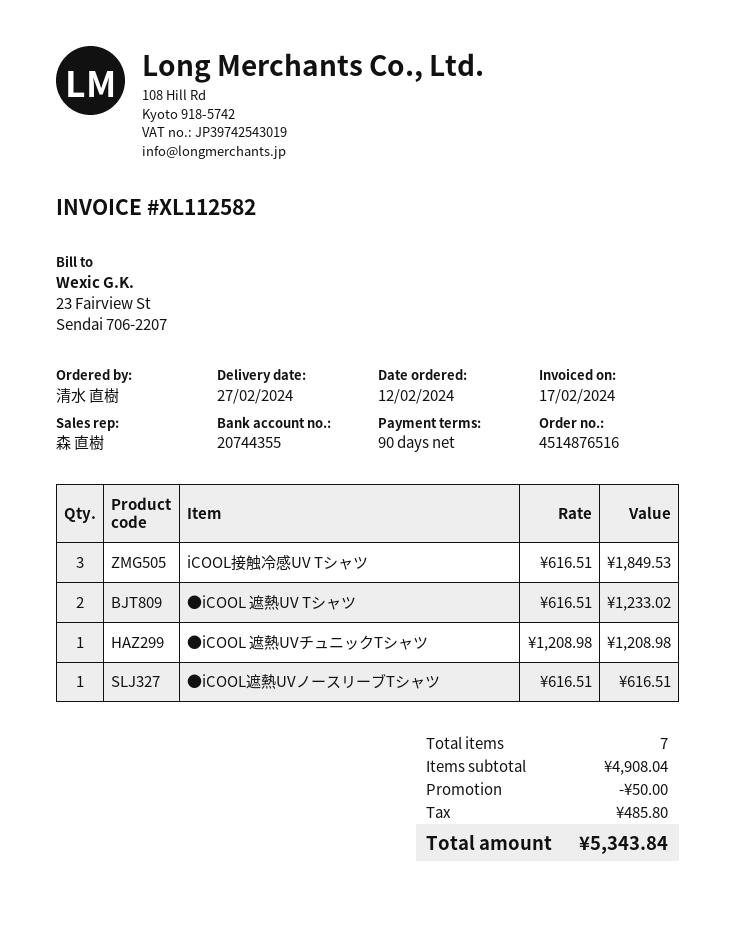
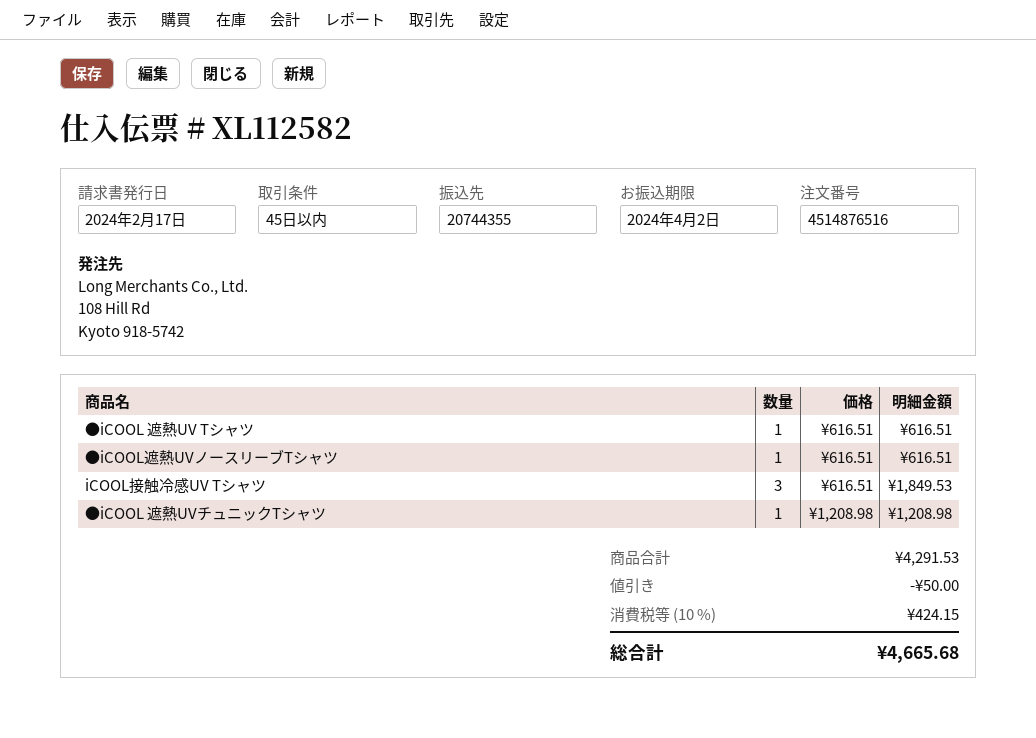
payment terms: 90 days -> 45 days
●iCOOL 遮熱UV Tシャツ: 2 x 616.51 = 1233.02 -> 1 x 616.51 = 616.51
subtotal: 4908.04 -> 4291.53
tax: 485.80 -> 424.15
total: 5343.84 -> 4665.68

